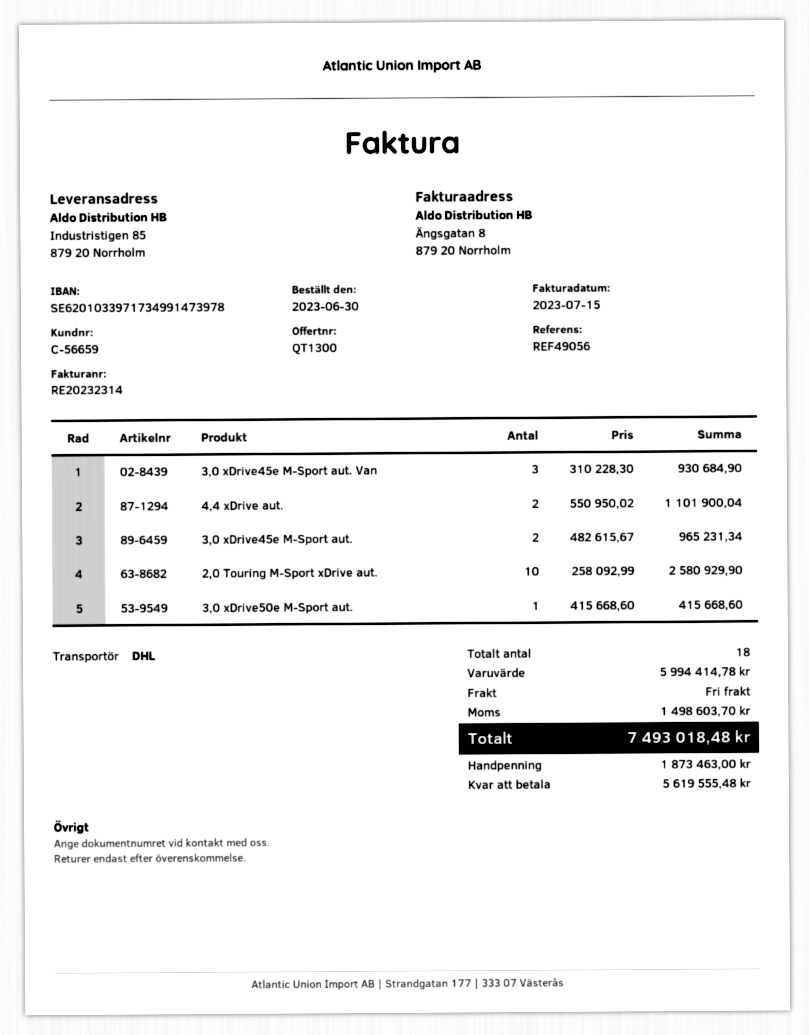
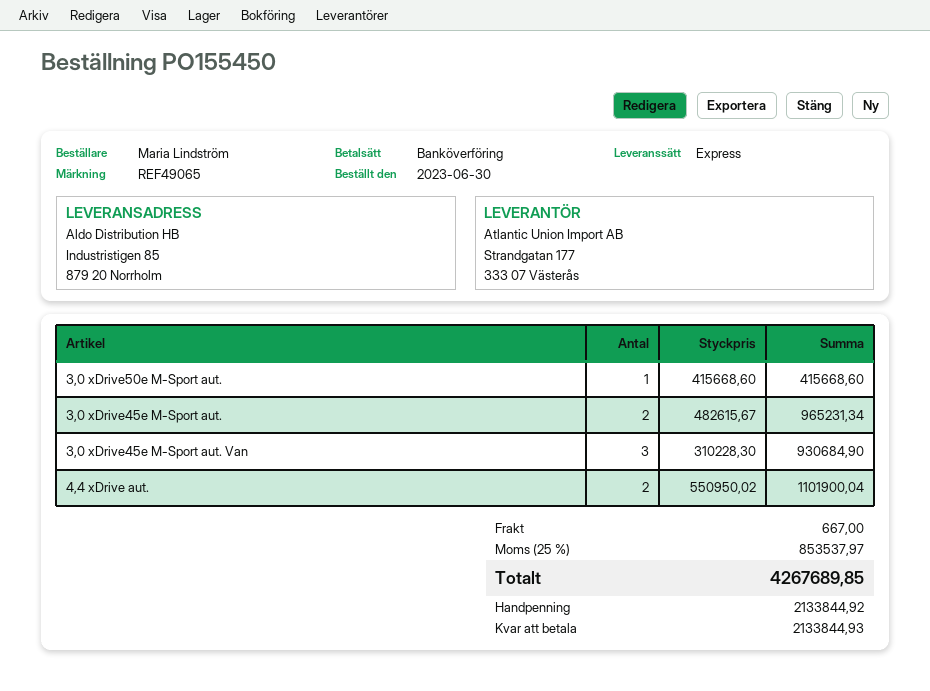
reference: REF49056 -> REF49065
shipping method: DHL -> express
2,0 Touring M-Sport xDrive aut.: 10 x 258092.99 = 2580929.90 -> none
shipping: 0.00 -> 667.00
tax: 1498603.70 -> 853537.97
total: 7493018.48 -> 4267689.85
deposit: 1873463.00 -> 2133844.92
balance: 5619555.48 -> 2133844.93

